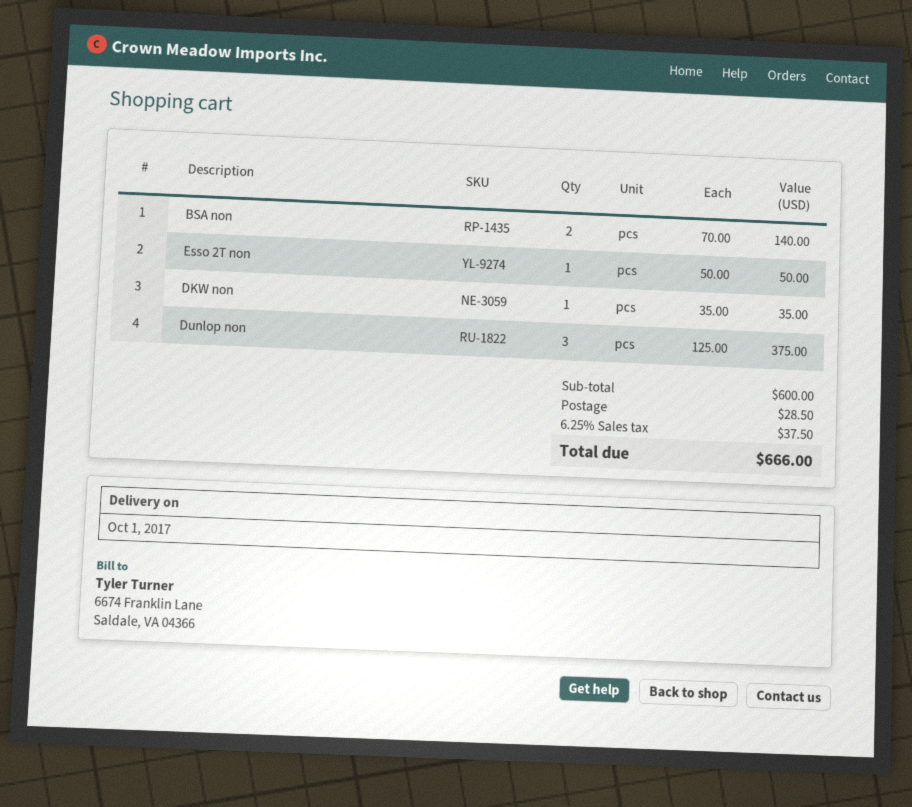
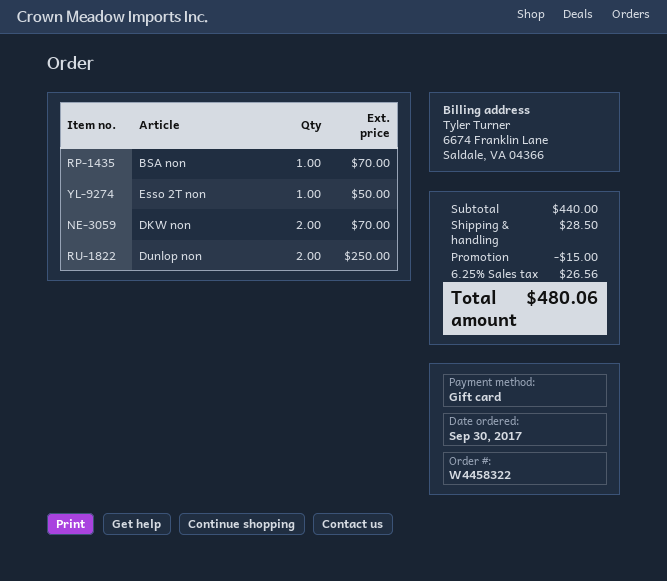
BSA non: 2 for 140.00 -> 1 for 70.00
DKW non: 1 for 35.00 -> 2 for 70.00
Dunlop non: 3 for 375.00 -> 2 for 250.00
subtotal: 600.00 -> 440.00
discount: none -> 15.00
tax: 6.25% = 37.50 -> 6.25% = 26.56
total: 666.00 -> 480.06

